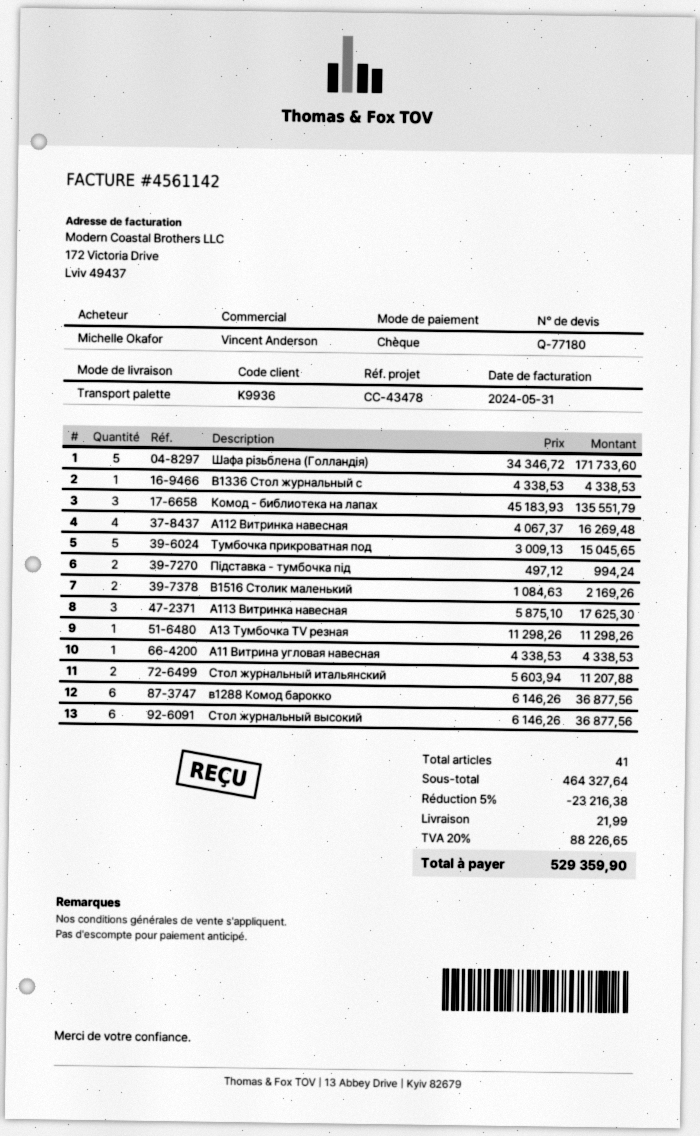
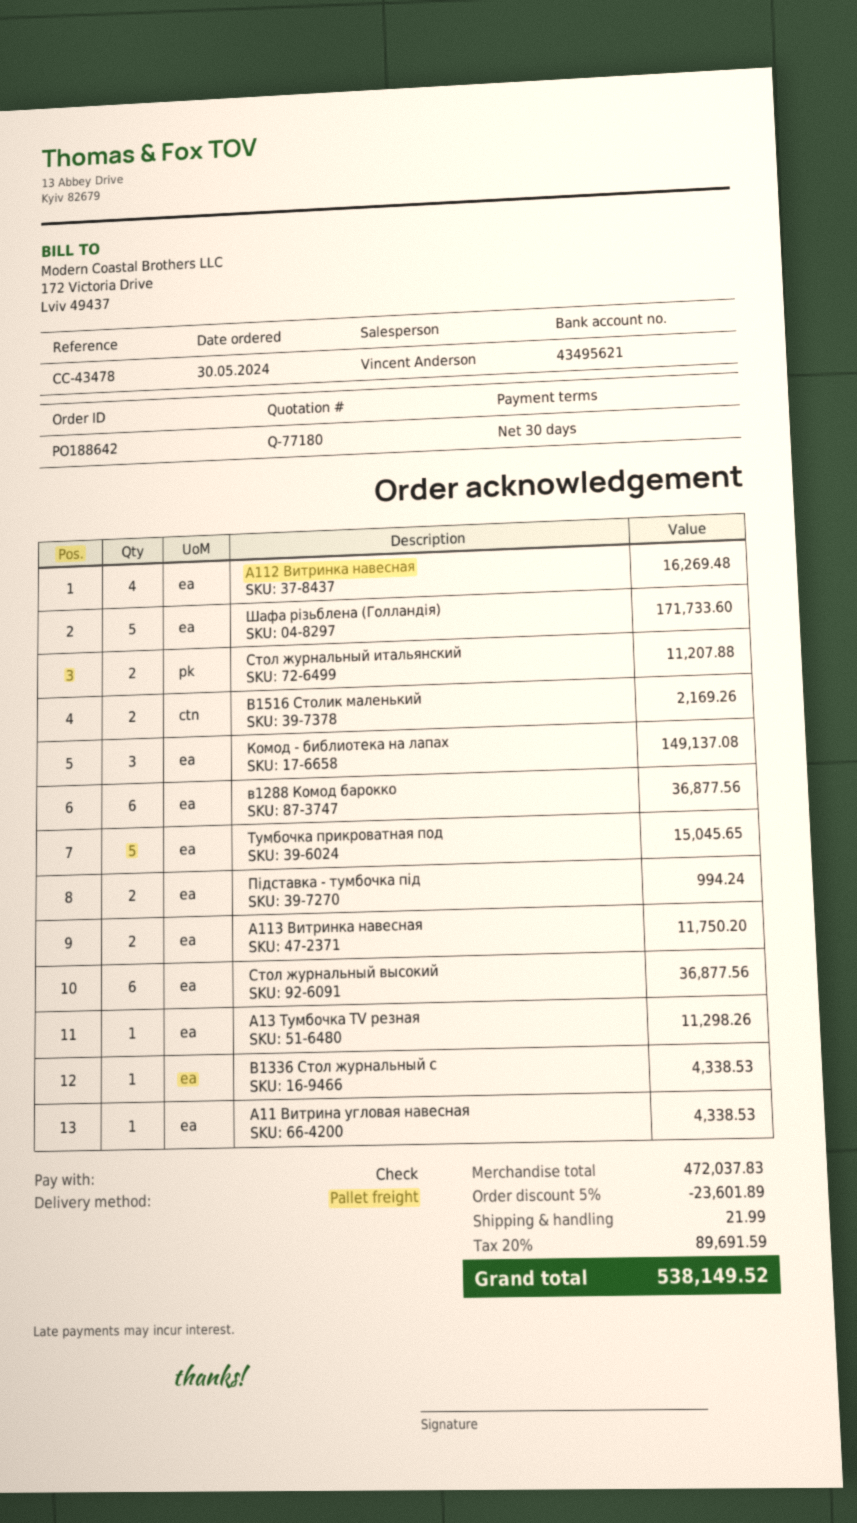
Комод - библиотека на лапах: 3 for 135551.79 -> 3 for 149137.08
А113 Витринка навесная: 3 for 17625.30 -> 2 for 11750.20
subtotal: 464327.64 -> 472037.83
discount: 5% = 23216.38 -> 5% = 23601.89
tax: 20% = 88226.65 -> 20% = 89691.59
total: 529359.90 -> 538149.52

